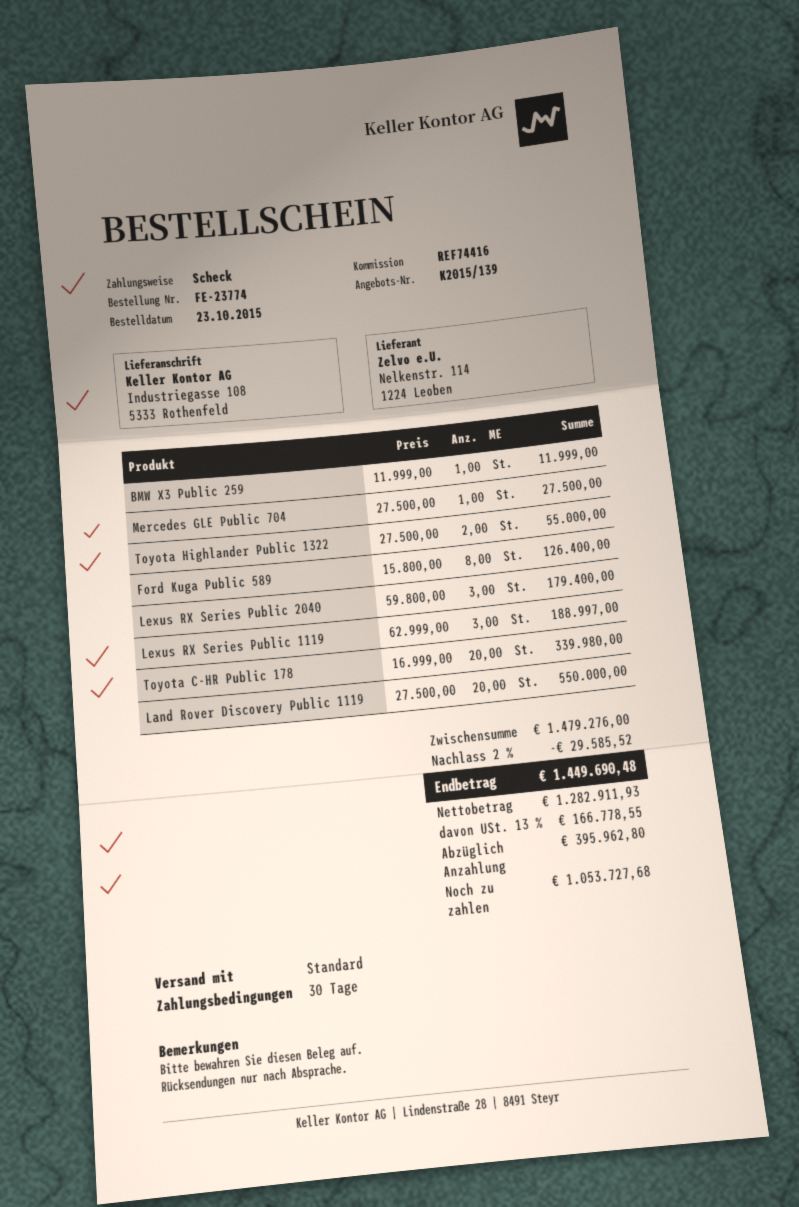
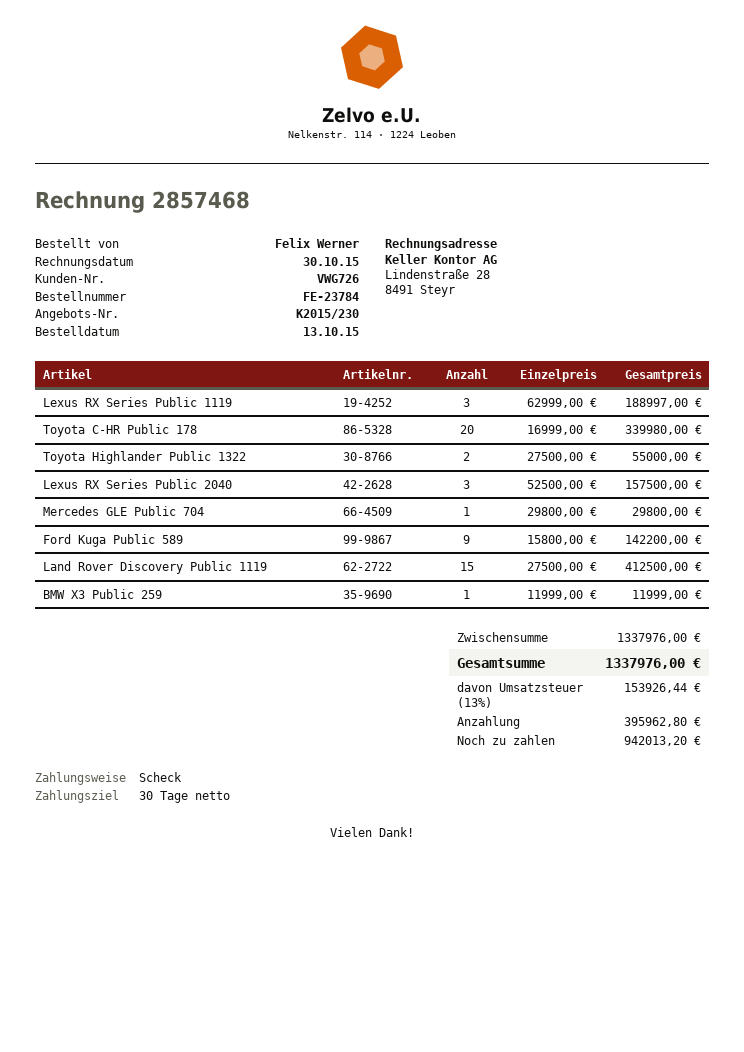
quote number: K2015/139 -> K2015/230
order number: FE-23774 -> FE-23784
order date: 2015-10-23 -> 2015-10-13
Mercedes GLE Public 704: 1 x 27500.00 = 27500.00 -> 1 x 29800.00 = 29800.00
Ford Kuga Public 589: 8 x 15800.00 = 126400.00 -> 9 x 15800.00 = 142200.00
Lexus RX Series Public 2040: 3 x 59800.00 = 179400.00 -> 3 x 52500.00 = 157500.00
Land Rover Discovery Public 1119: 20 x 27500.00 = 550000.00 -> 15 x 27500.00 = 412500.00
subtotal: 1479276.00 -> 1337976.00
discount: 2% = 29585.52 -> none
tax: 13% = 166778.55 -> 13% = 153926.44
total: 1449690.48 -> 1337976.00
balance: 1053727.68 -> 942013.20

